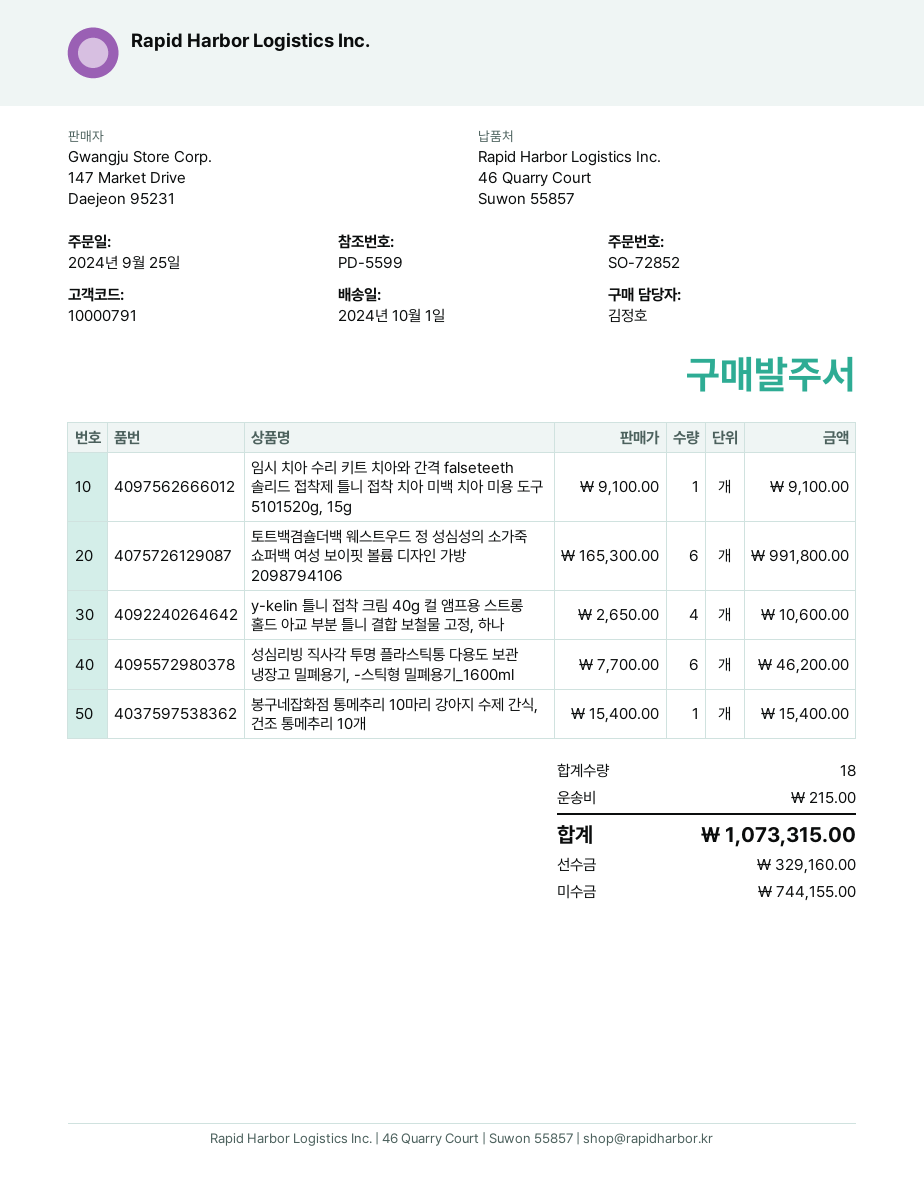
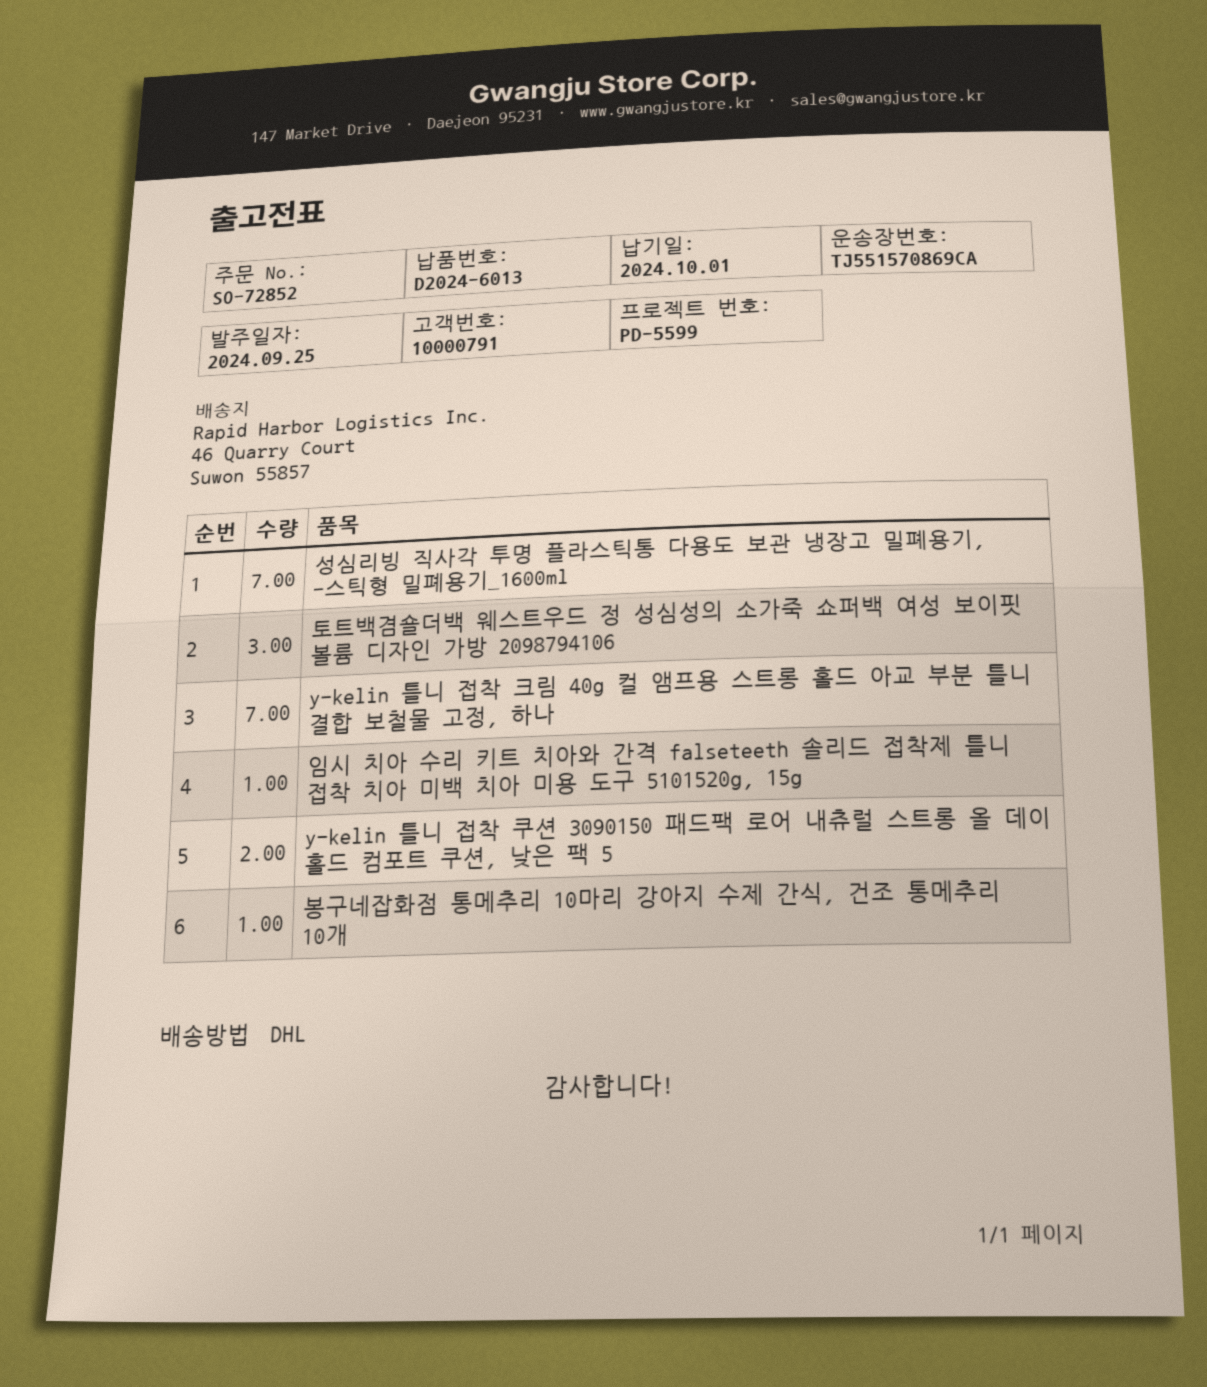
토트백겸숄더백 웨스트우드 정 성심성의 소가죽 쇼퍼백 여성 보이핏 볼륨 디자인 가방 2098794106: 6 -> 3
y-kelin 틀니 접착 크림 40g 컬 앰프용 스트롱 홀드 아교 부분 틀니 결합 보철물 고정, 하나: 4 -> 7
성심리빙 직사각 투명 플라스틱통 다용도 보관 냉장고 밀폐용기, -스틱형 밀폐용기_1600ml: 6 -> 7
y-kelin 틀니 접착 쿠션 3090150 패드팩 로어 내츄럴 스트롱 올 데이 홀드 컴포트 쿠션, 낮은 팩 5: none -> 2

